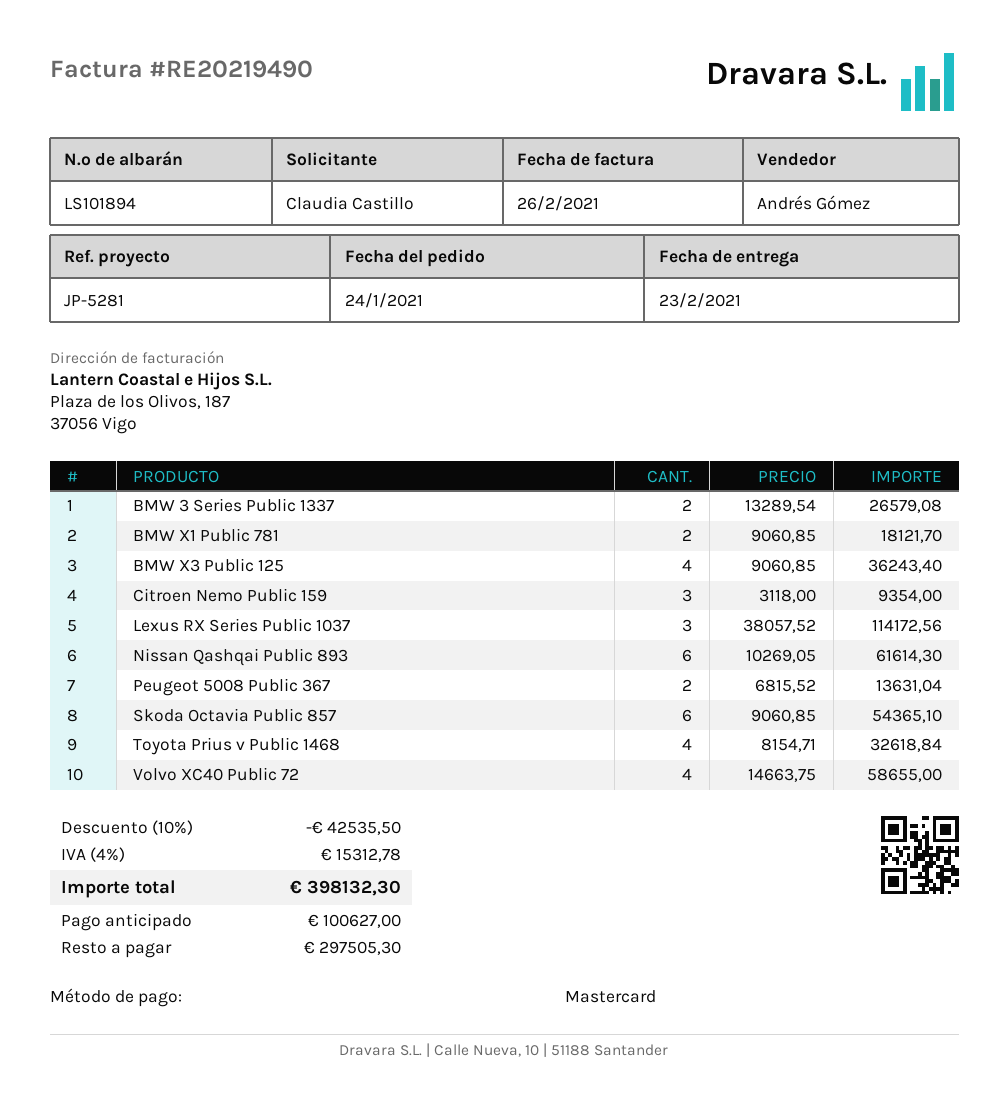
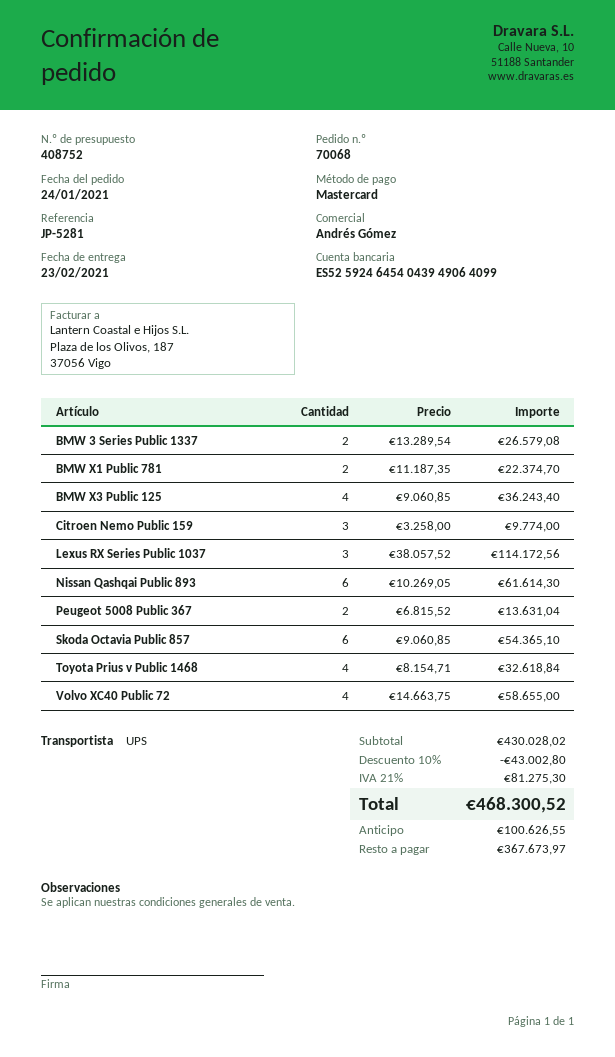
BMW X1 Public 781: 2 x 9060.85 = 18121.70 -> 2 x 11187.35 = 22374.70
Citroen Nemo Public 159: 3 x 3118.00 = 9354.00 -> 3 x 3258.00 = 9774.00
discount: 10% = 42535.50 -> 10% = 43002.80
tax: 4% = 15312.78 -> 21% = 81275.30
total: 398132.30 -> 468300.52
deposit: 100627.00 -> 100626.55
balance: 297505.30 -> 367673.97

